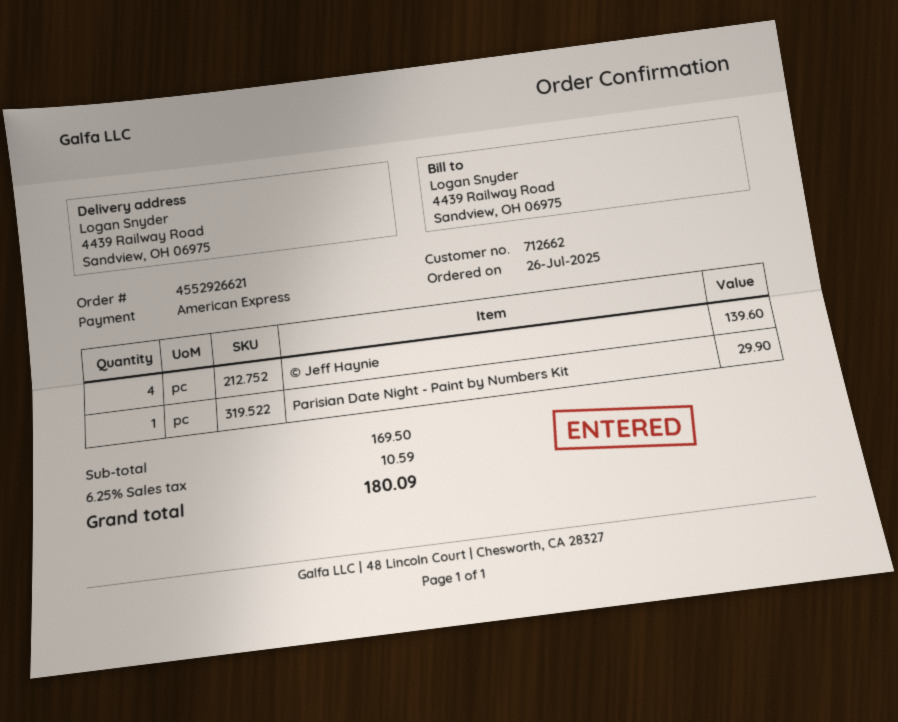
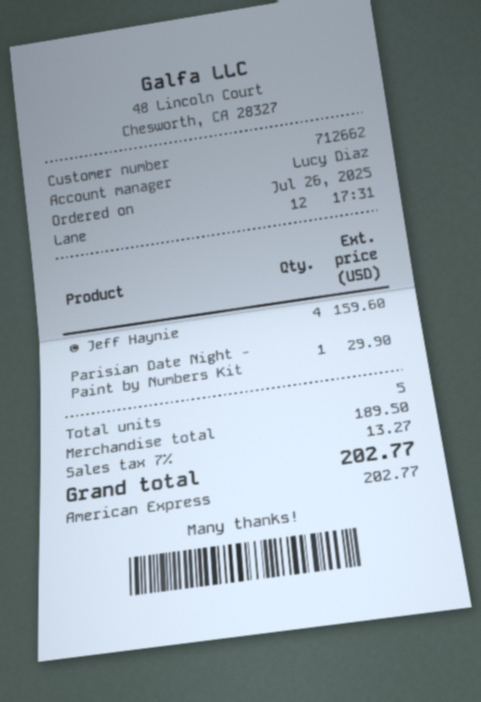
© Jeff Haynie: 4 for 139.60 -> 4 for 159.60
subtotal: 169.50 -> 189.50
tax: 6.25% = 10.59 -> 7% = 13.27
total: 180.09 -> 202.77

